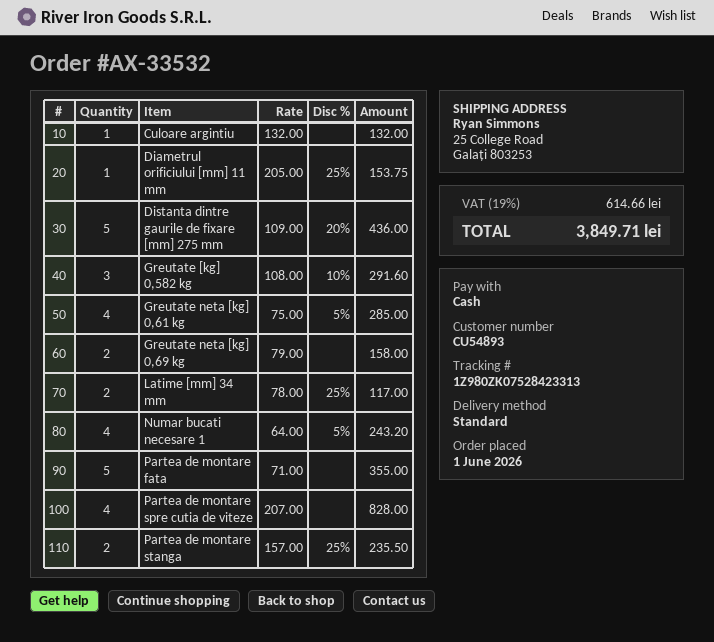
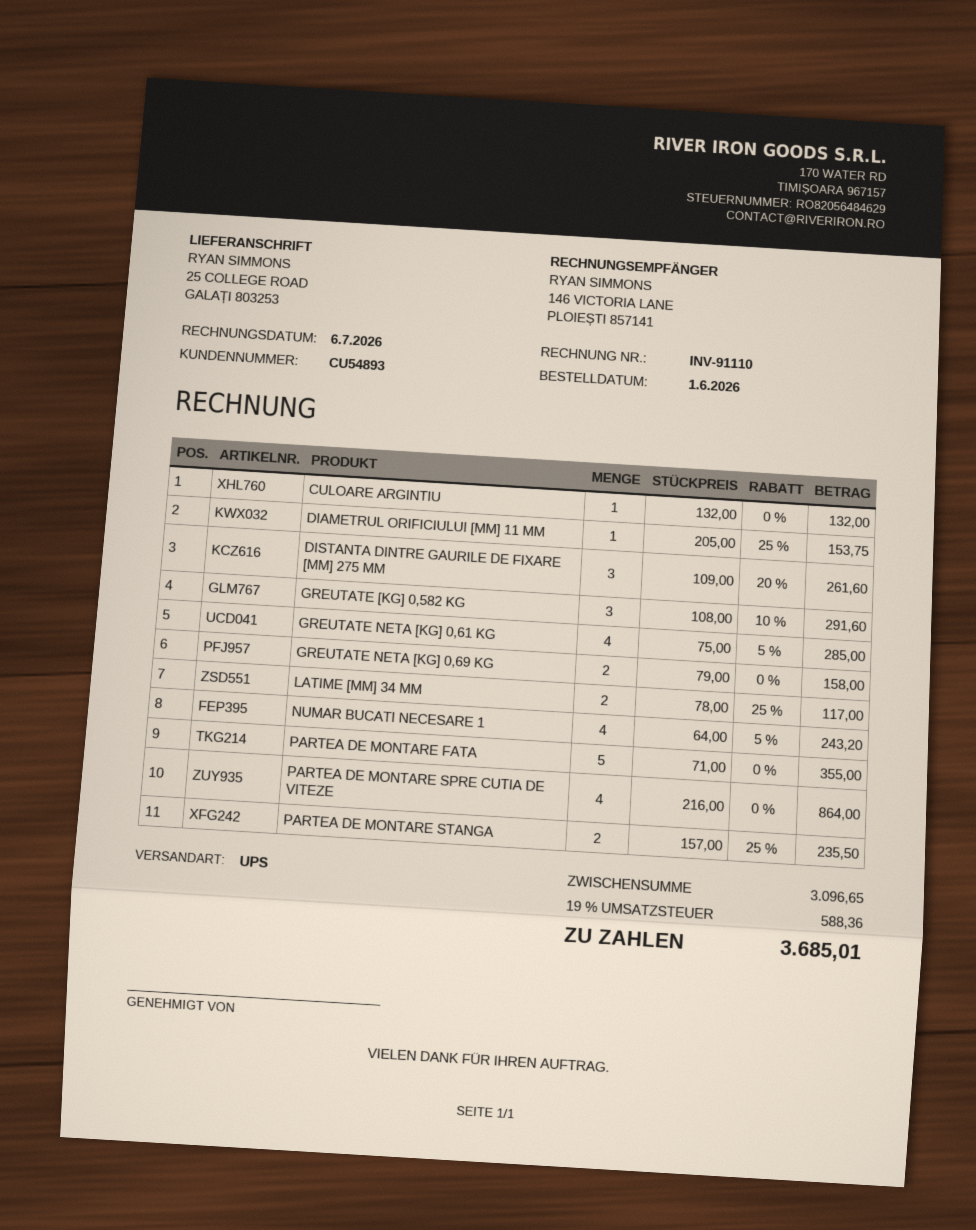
shipping method: standard -> UPS
Distanta dintre gaurile de fixare [mm] 275 mm: 5 x 109.00 - 20% = 436.00 -> 3 x 109.00 - 20% = 261.60
Partea de montare spre cutia de viteze: 4 x 207.00 = 828.00 -> 4 x 216.00 = 864.00
tax: 19% = 614.66 -> 19% = 588.36
total: 3849.71 -> 3685.01

